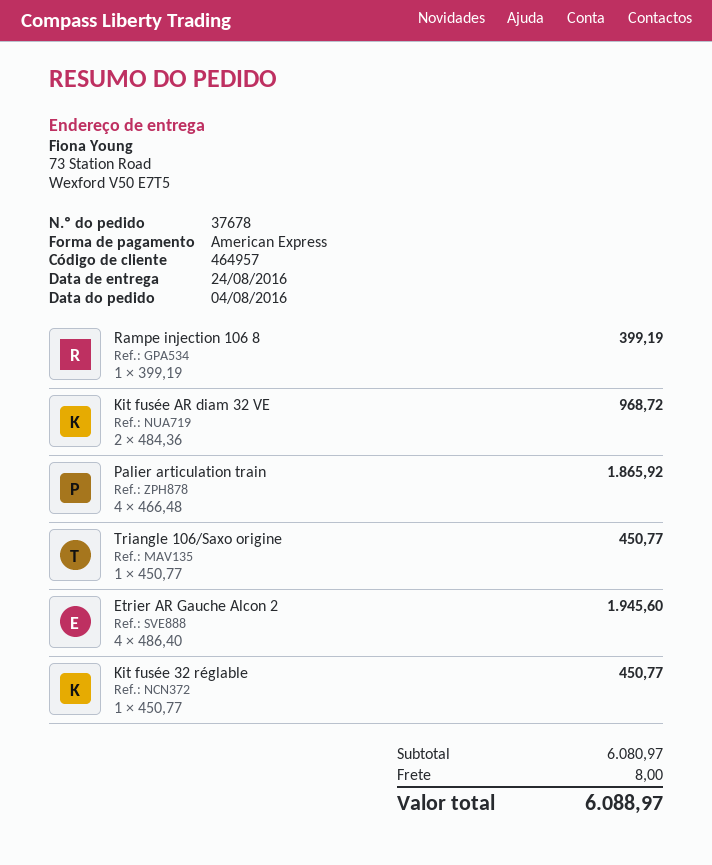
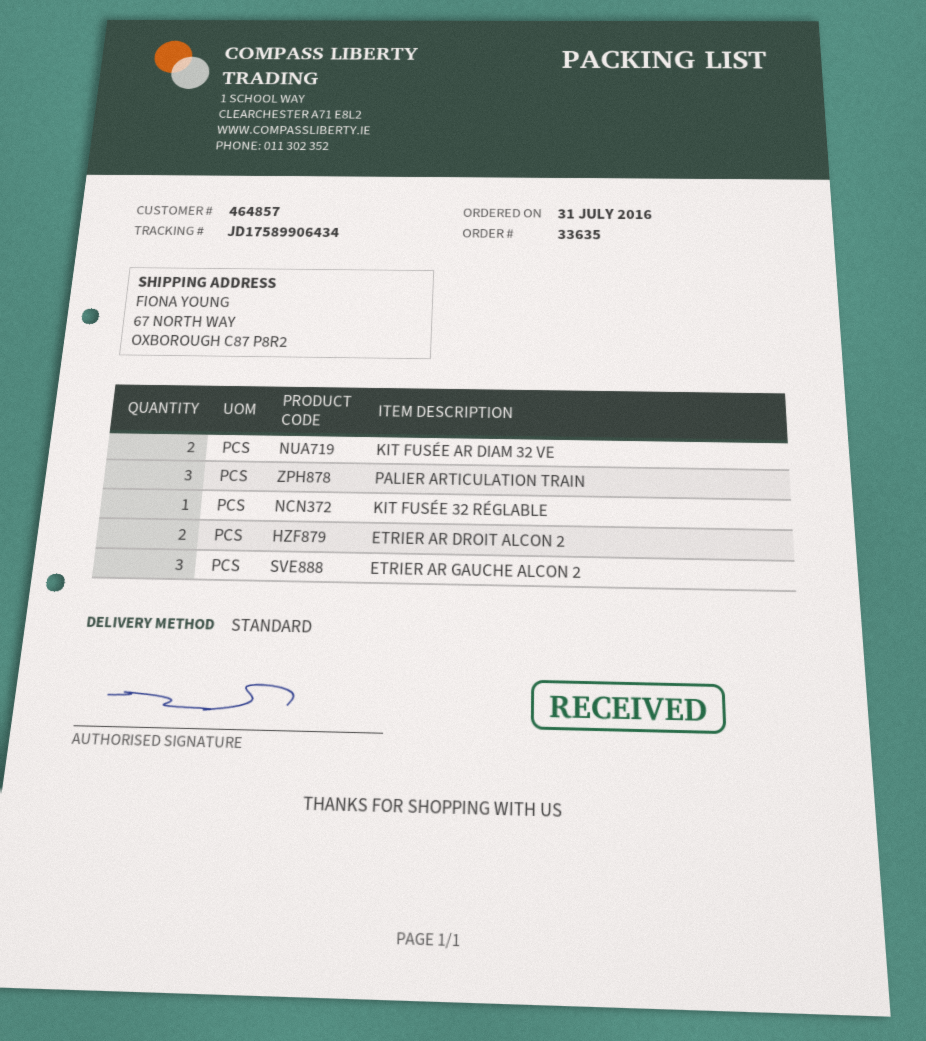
order number: 37678 -> 33635
order date: 2016-08-04 -> 2016-07-31
customer number: 464957 -> 464857
ship to: 73 Station Road, Wexford V50 E7T5 -> 67 NORTH WAY, OXBOROUGH C87 P8R2
Rampe injection 106 8: 1 -> none
Palier articulation train: 4 -> 3
Triangle 106/Saxo origine: 1 -> none
Etrier AR Gauche Alcon 2: 4 -> 3
ETRIER AR DROIT ALCON 2: none -> 2

